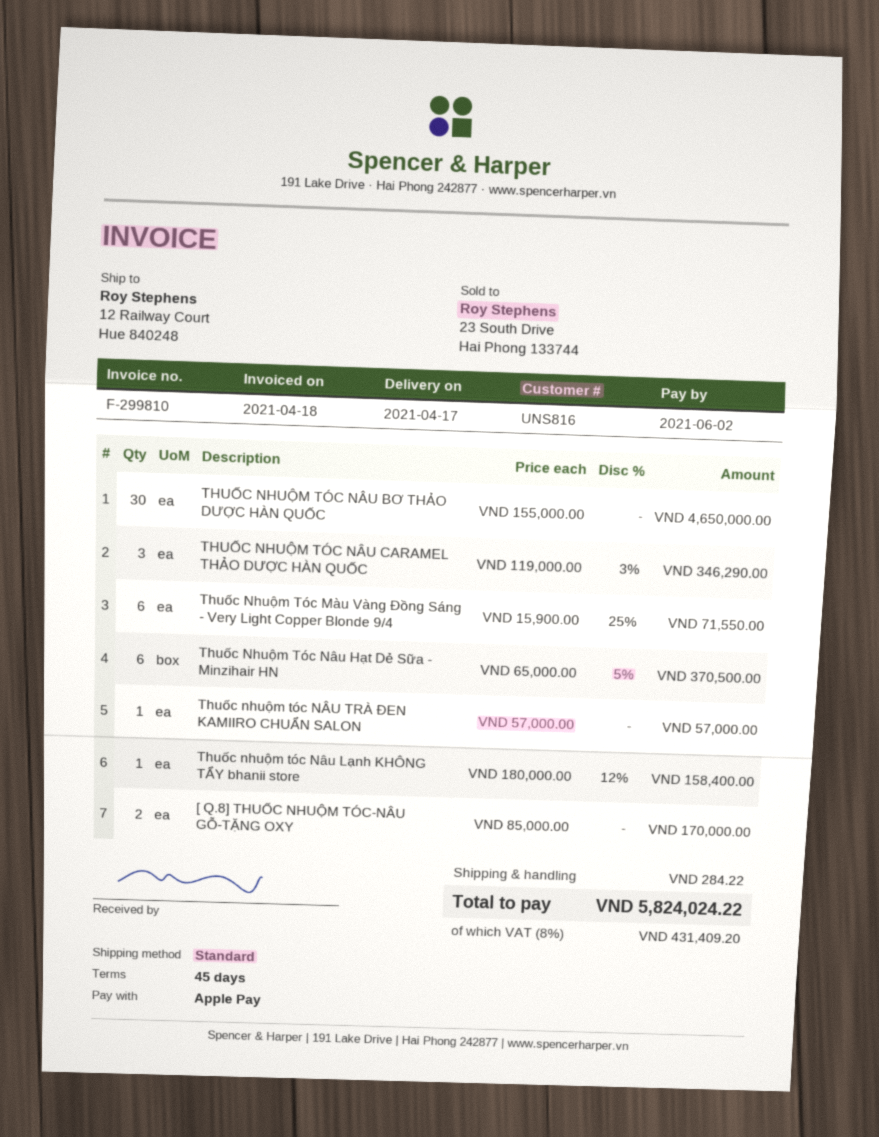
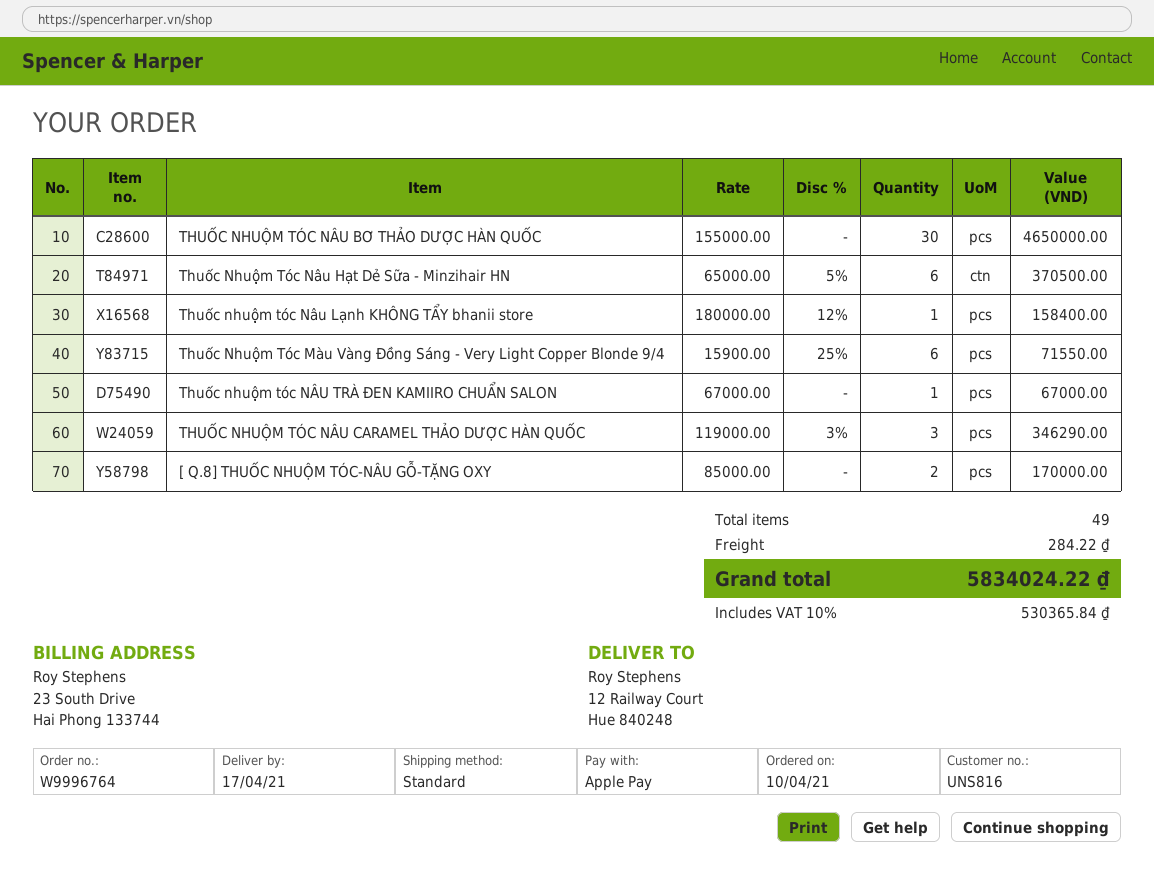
Thuốc nhuộm tóc NÂU TRÀ ĐEN KAMIIRO CHUẨN SALON: 1 x 57000.00 = 57000.00 -> 1 x 67000.00 = 67000.00
tax: 8% = 431409.20 -> 10% = 530365.84
total: 5824024.22 -> 5834024.22

